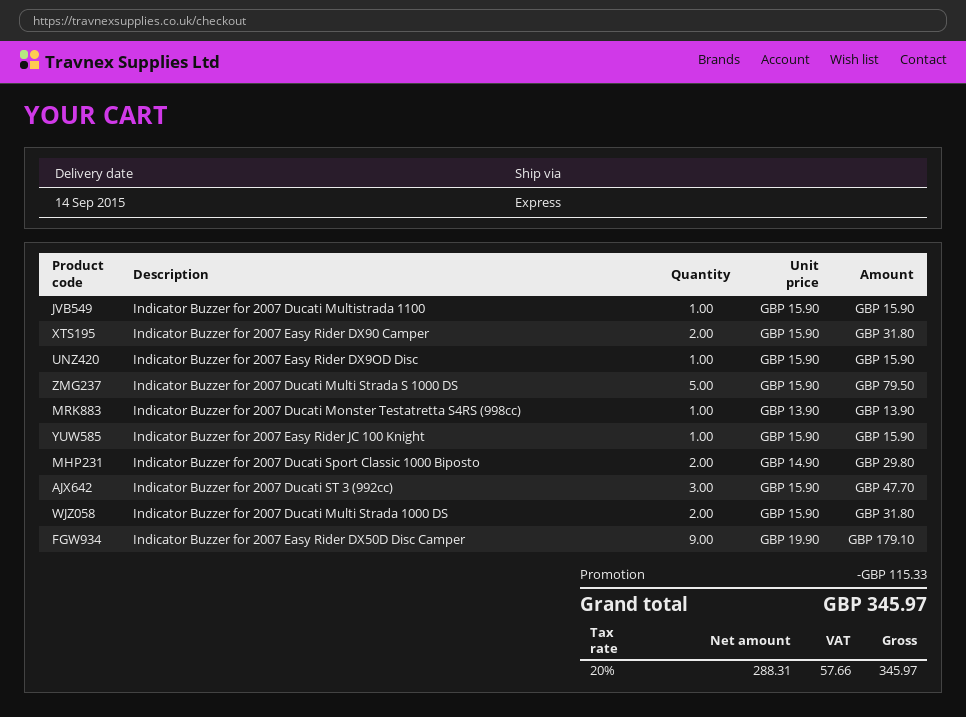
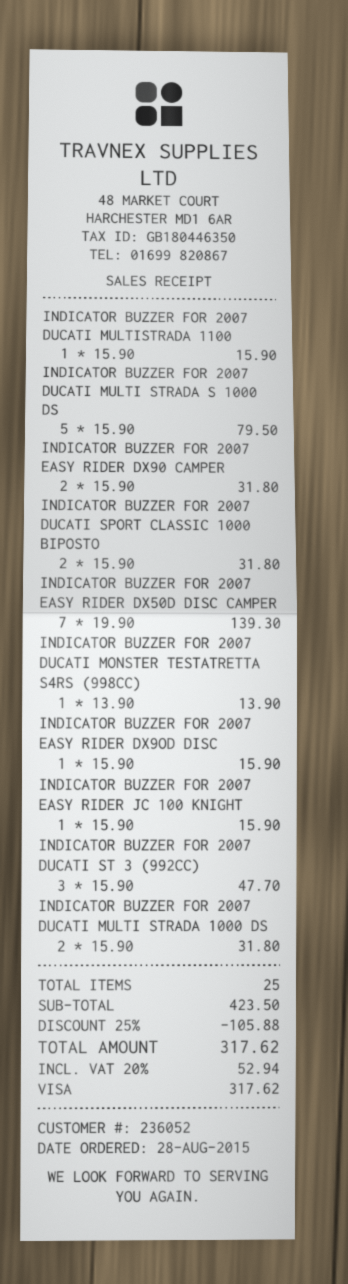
Indicator Buzzer for 2007 Ducati Sport Classic 1000 Biposto: 2 x 14.90 = 29.80 -> 2 x 15.90 = 31.80
Indicator Buzzer for 2007 Easy Rider DX50D Disc Camper: 9 x 19.90 = 179.10 -> 7 x 19.90 = 139.30
discount: 115.33 -> 105.88
tax: 20% = 57.66 -> 20% = 52.94
total: 345.97 -> 317.62

